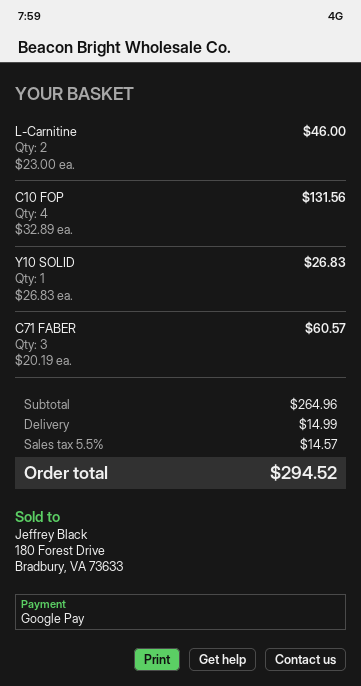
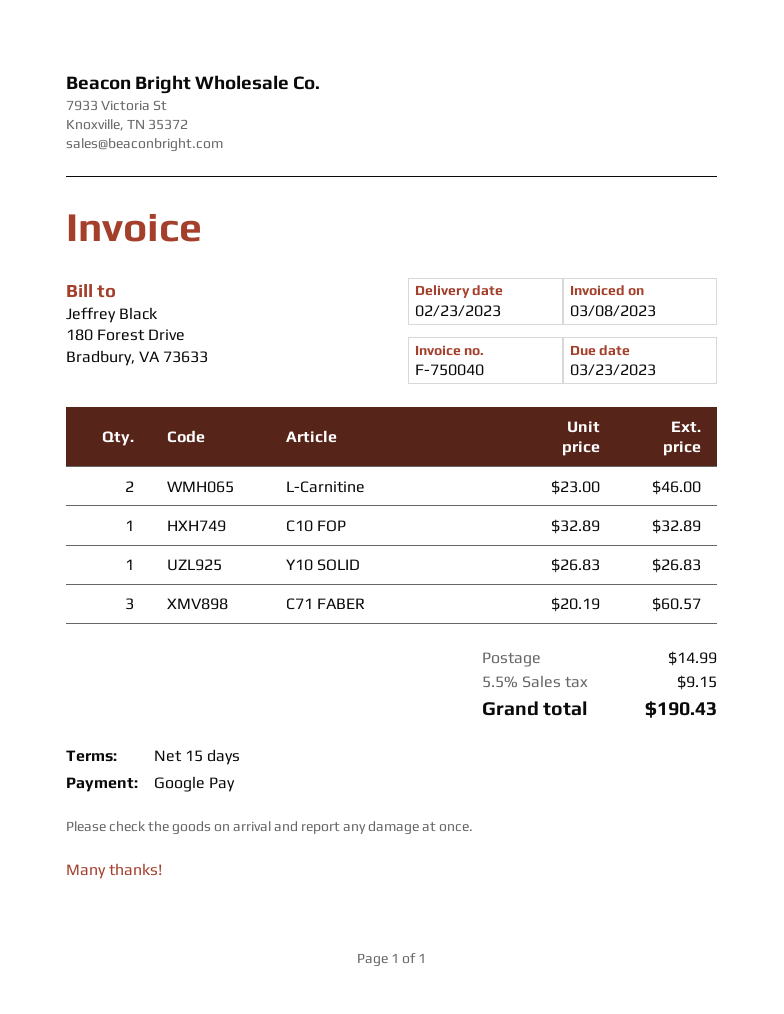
C10 FOP: 4 x 32.89 = 131.56 -> 1 x 32.89 = 32.89
tax: 5.5% = 14.57 -> 5.5% = 9.15
total: 294.52 -> 190.43

